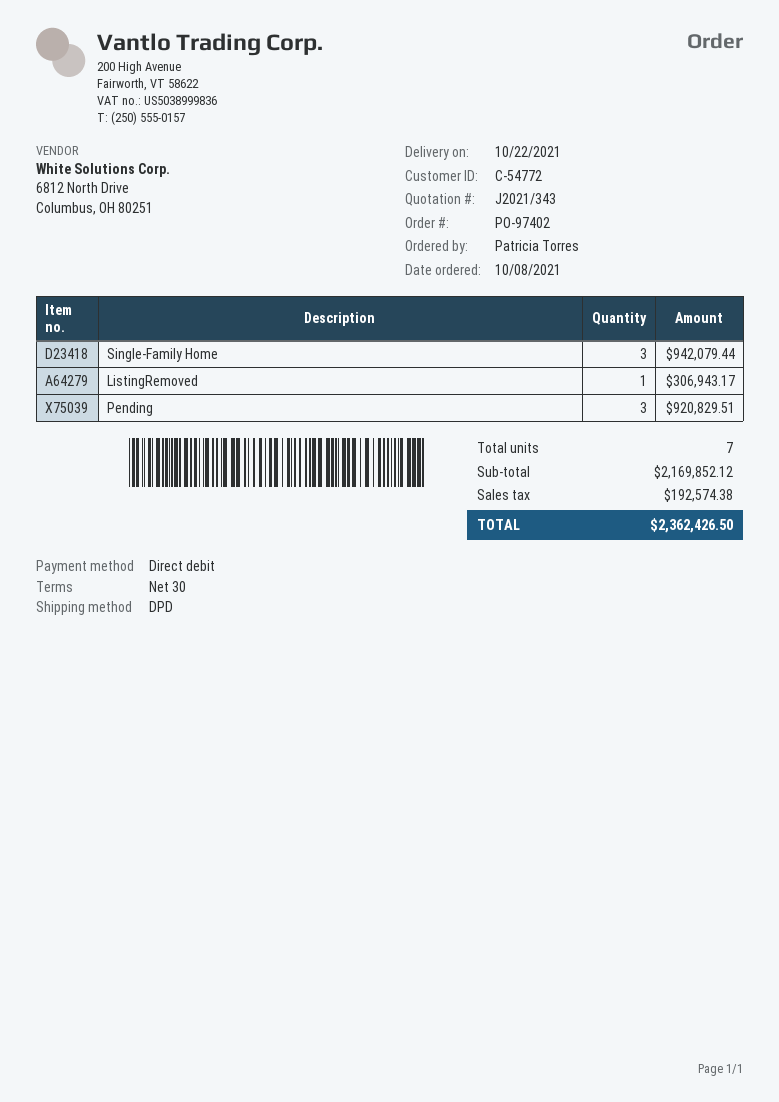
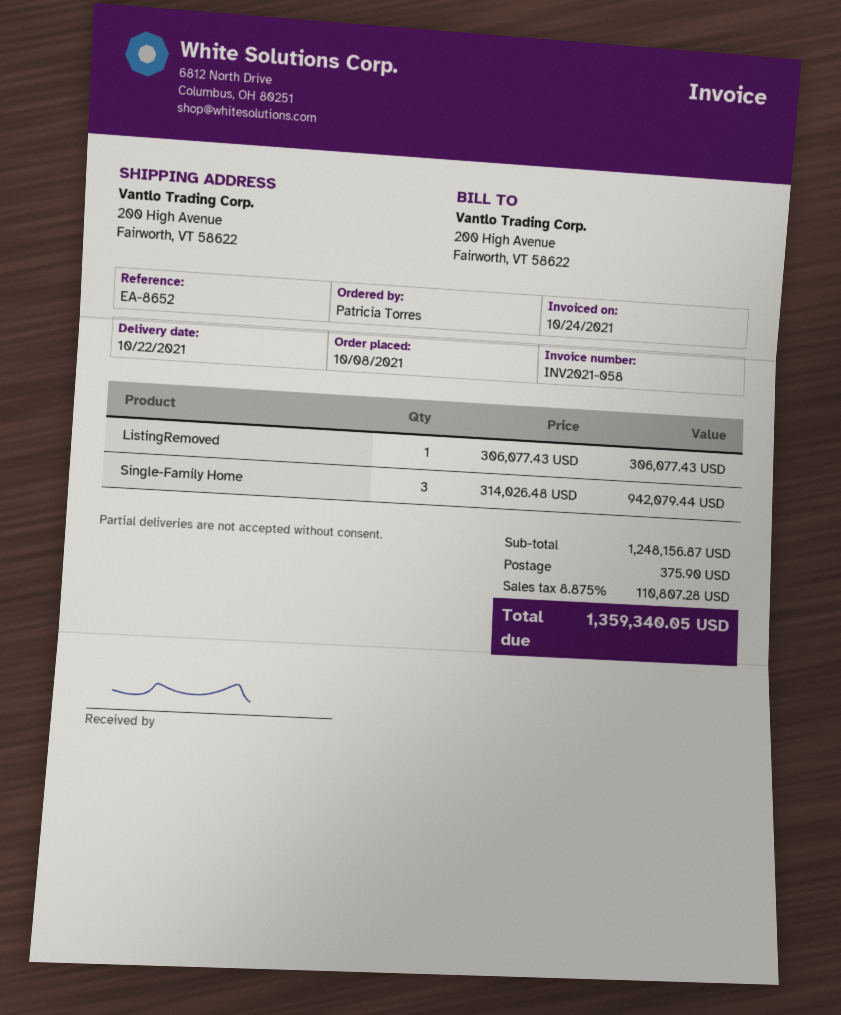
ListingRemoved: 1 for 306943.17 -> 1 for 306077.43
Pending: 3 for 920829.51 -> none
subtotal: 2169852.12 -> 1248156.87
shipping: none -> 375.90
tax: 192574.38 -> 110807.28
total: 2362426.50 -> 1359340.05

